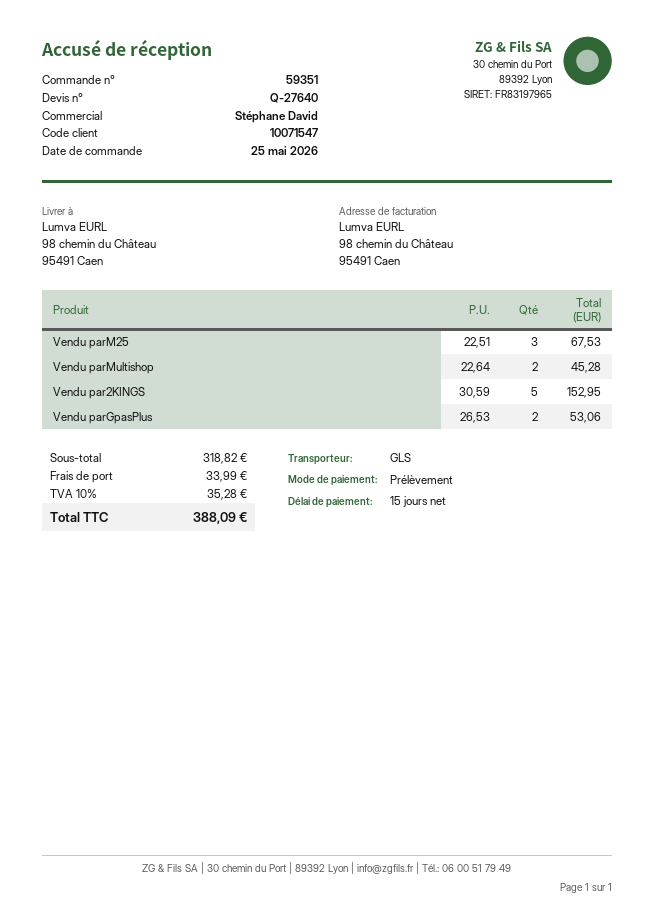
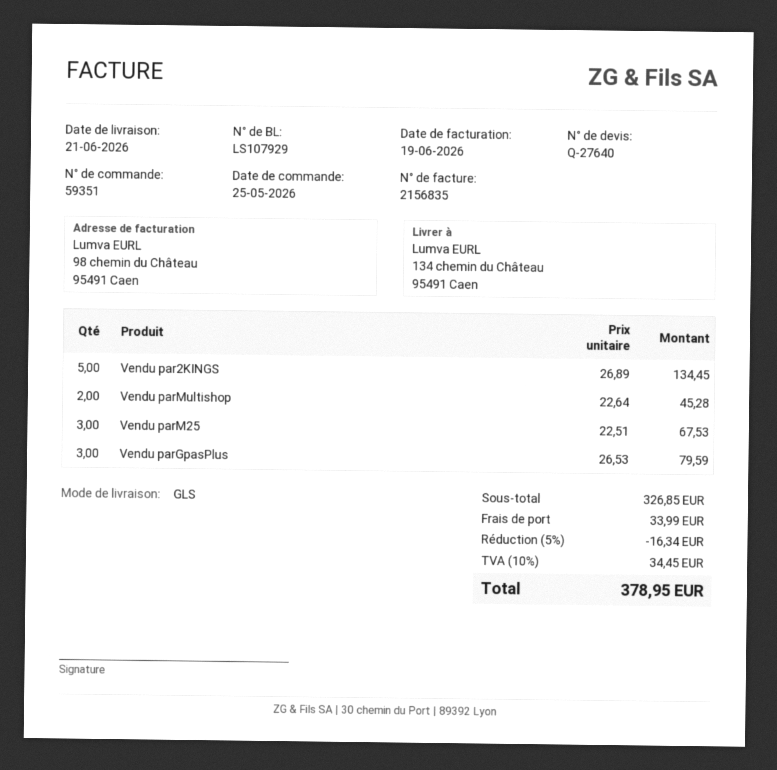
ship to: 98 chemin du Château, 95491 Caen -> 134 chemin du Château, 95491 Caen
Vendu par2KINGS: 5 x 30.59 = 152.95 -> 5 x 26.89 = 134.45
Vendu parGpasPlus: 2 x 26.53 = 53.06 -> 3 x 26.53 = 79.59
subtotal: 318.82 -> 326.85
discount: none -> 5% = 16.34
tax: 10% = 35.28 -> 10% = 34.45
total: 388.09 -> 378.95

